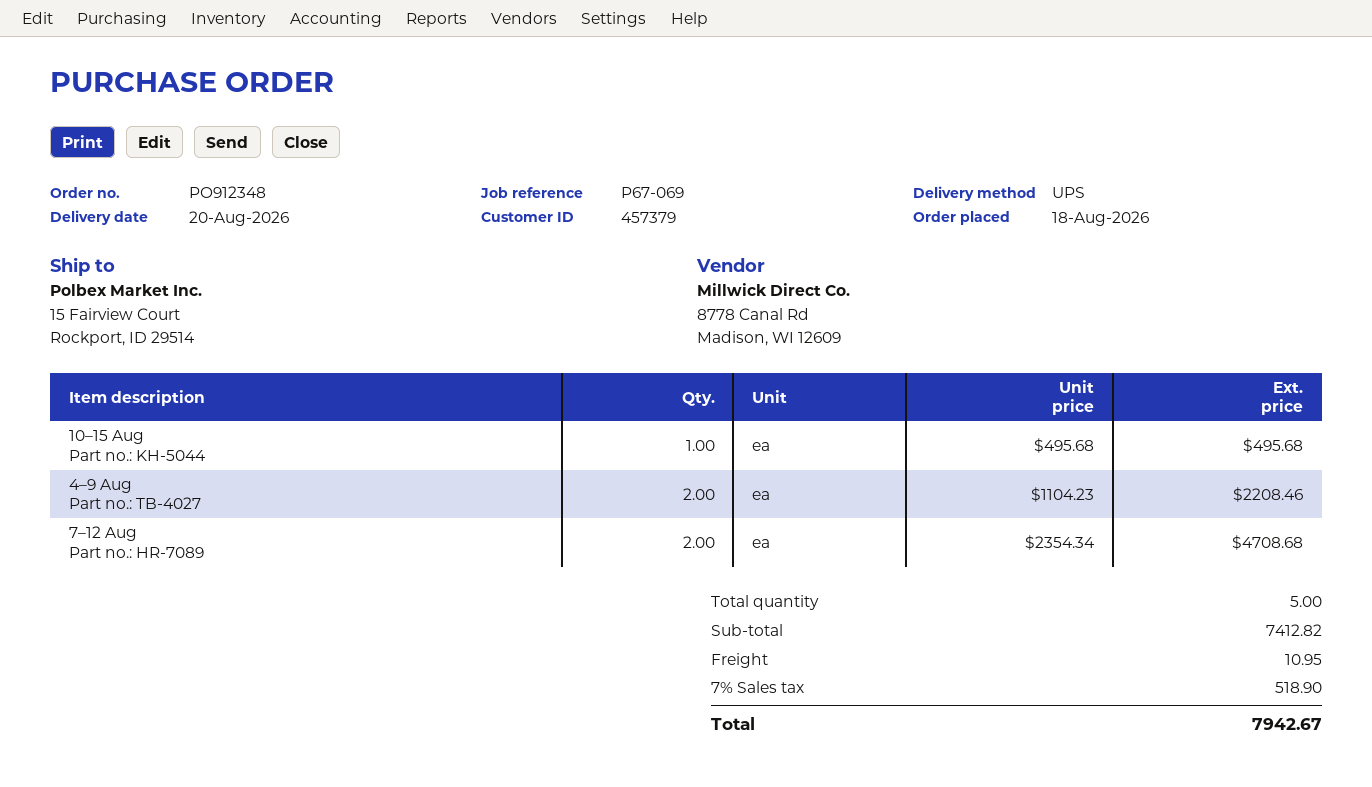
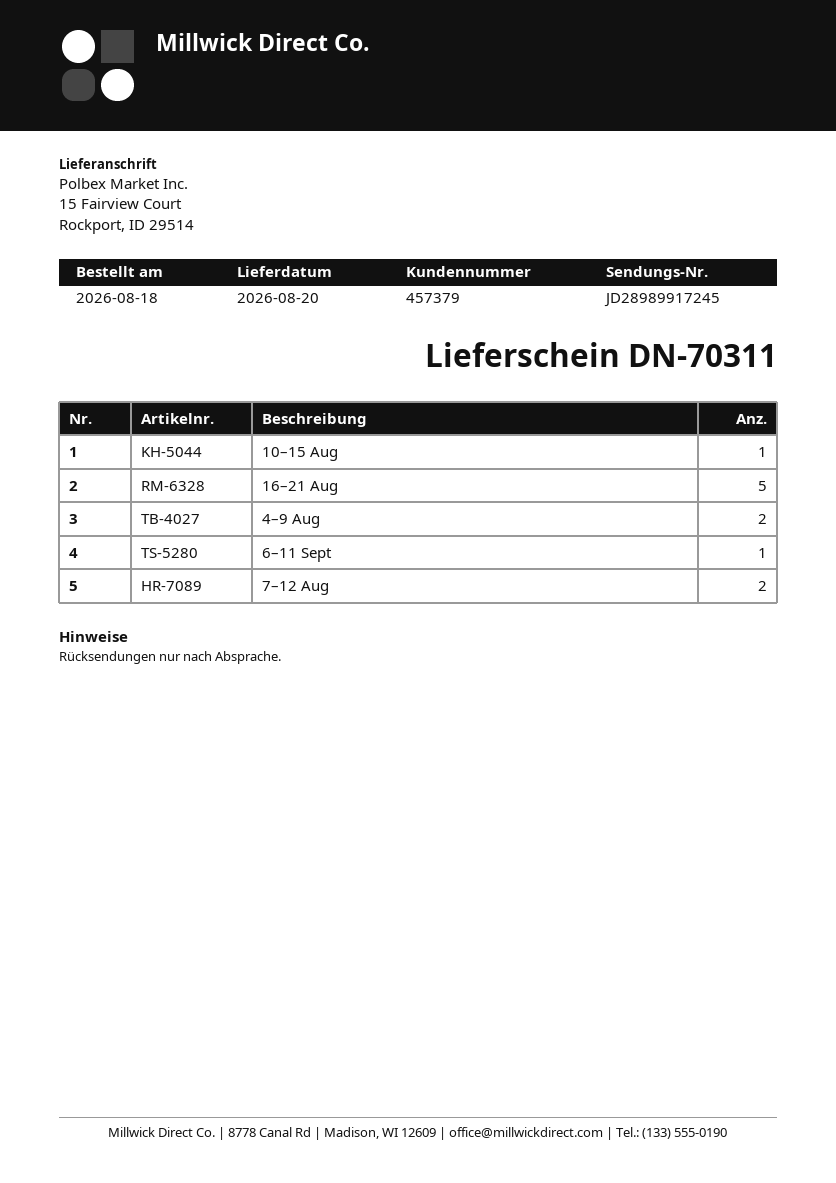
16–21 Aug: none -> 5
6–11 Sept: none -> 1

